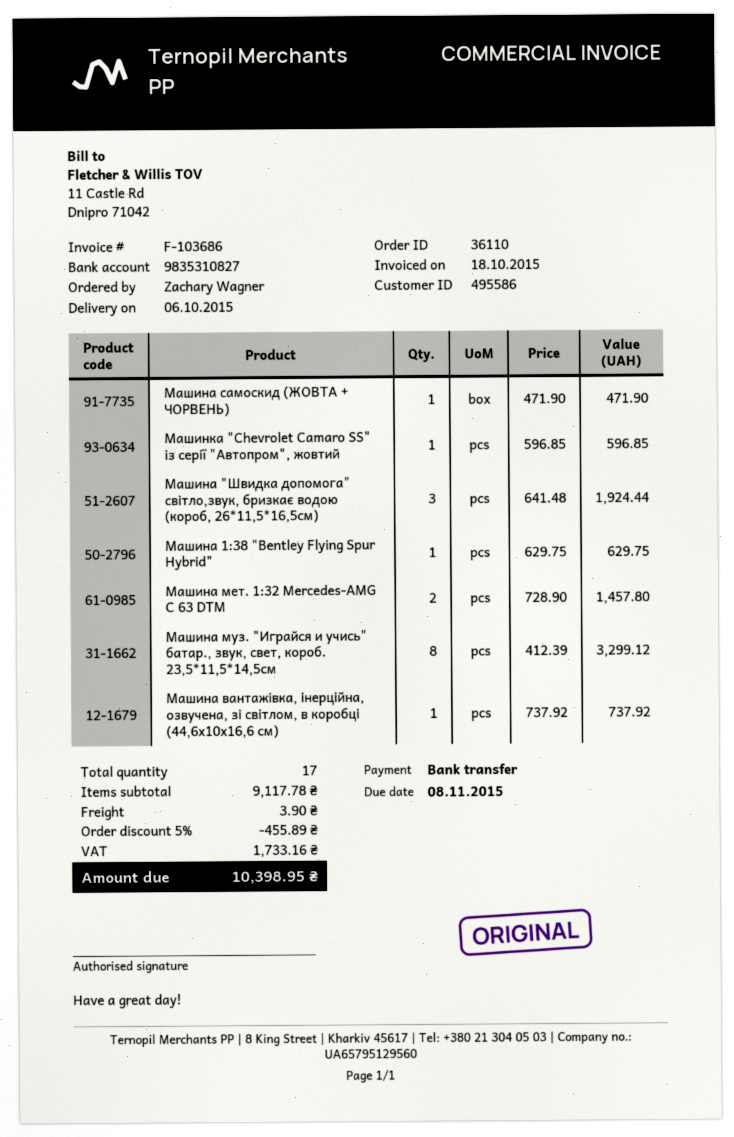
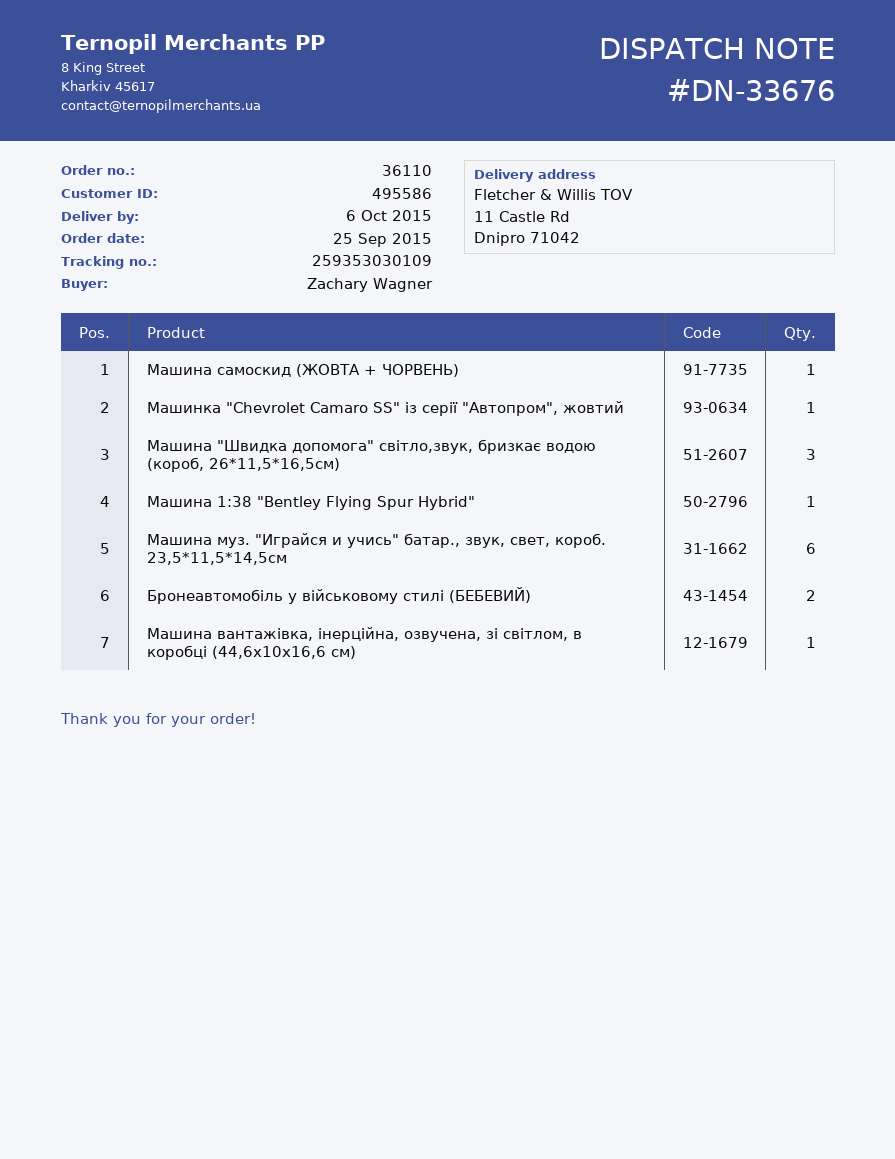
Машина мет. 1:32 Mercedes-AMG C 63 DTM: 2 -> none
Машина муз. "Играйся и учись" батар., звук, свет, короб. 23,5*11,5*14,5см: 8 -> 6
Бронеавтомобіль у військовому стилі (БЕБЕВИЙ): none -> 2

